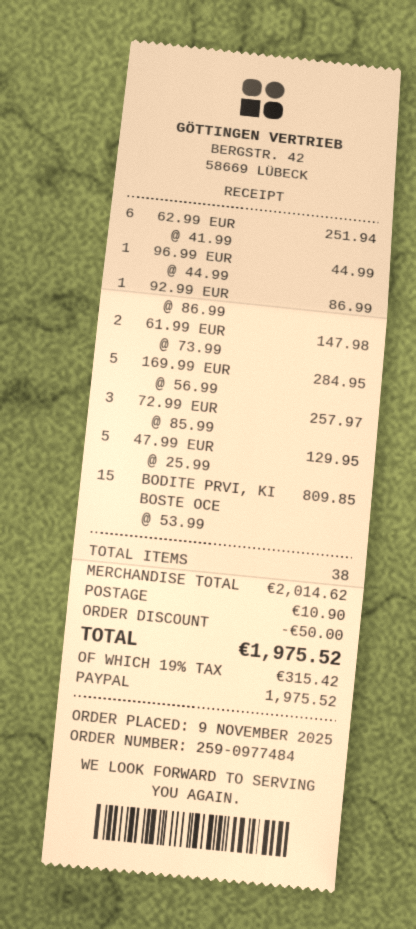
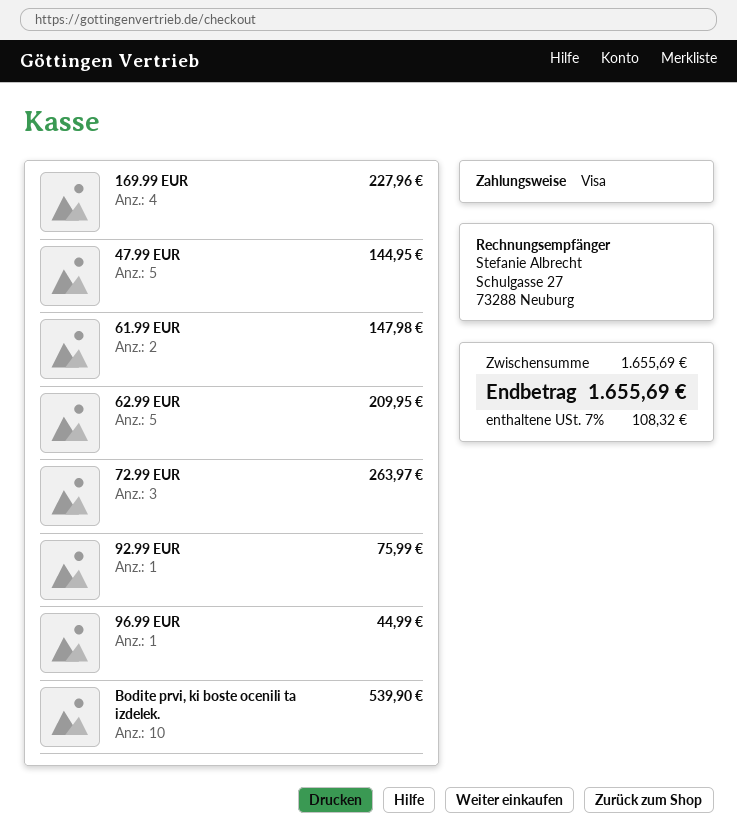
payment method: PayPal -> Visa
62.99 EUR: 6 for 251.94 -> 5 for 209.95
92.99 EUR: 1 for 86.99 -> 1 for 75.99
169.99 EUR: 5 for 284.95 -> 4 for 227.96
72.99 EUR: 3 for 257.97 -> 3 for 263.97
47.99 EUR: 5 for 129.95 -> 5 for 144.95
BODITE PRVI, KI BOSTE OCE: 15 for 809.85 -> 10 for 539.90
subtotal: 2014.62 -> 1655.69
discount: 50.00 -> none
shipping: 10.90 -> none
tax: 19% = 315.42 -> 7% = 108.32
total: 1975.52 -> 1655.69

